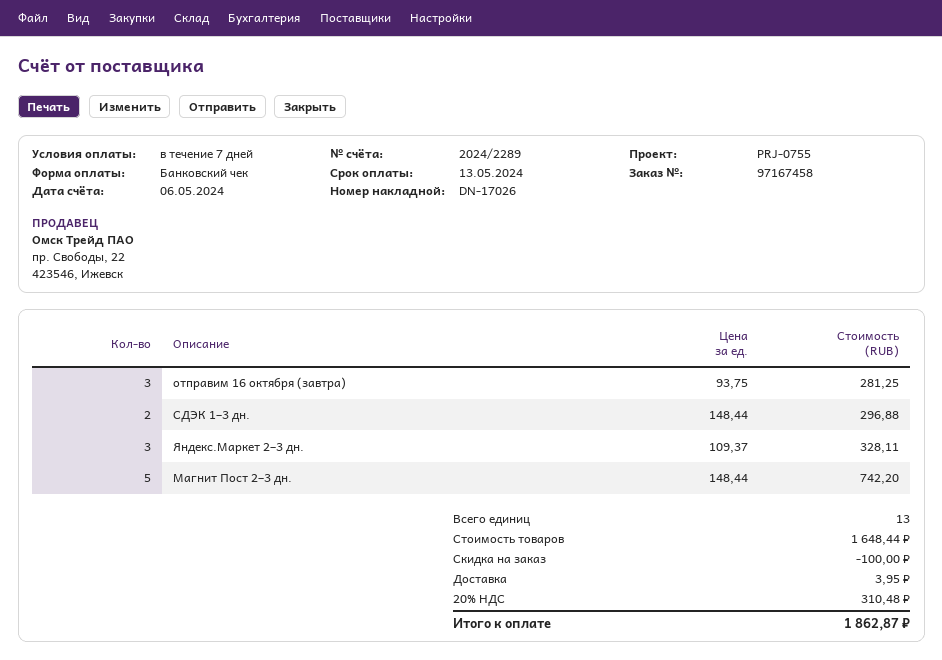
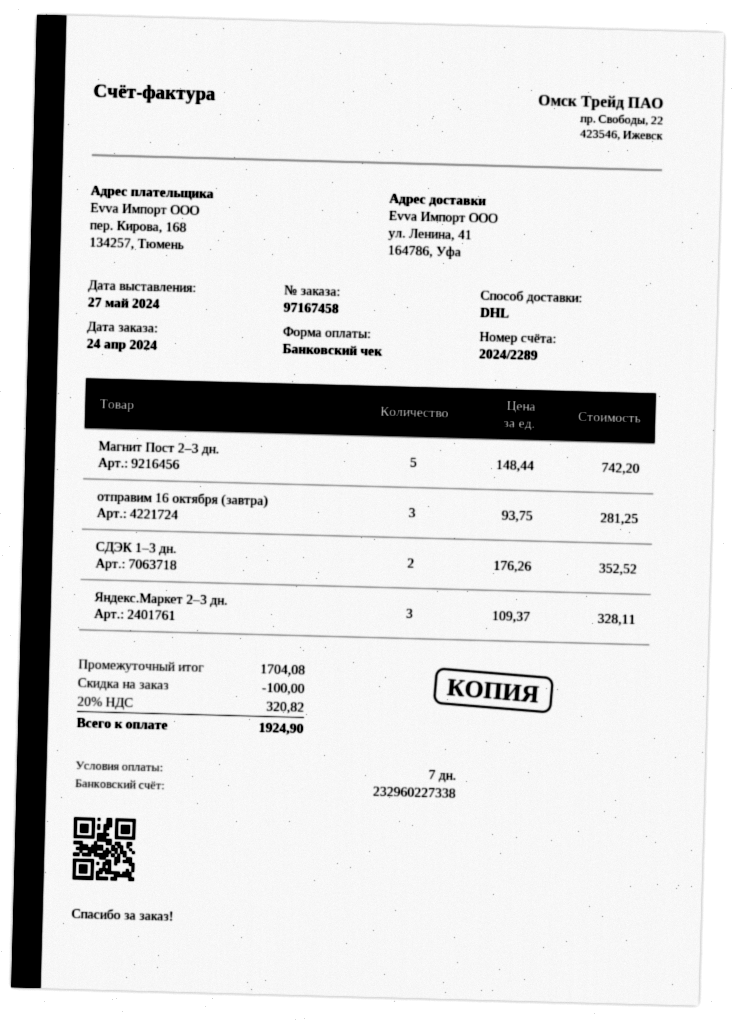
invoice date: 2024-05-06 -> 2024-05-27
СДЭК 1–3 дн.: 2 x 148.44 = 296.88 -> 2 x 176.26 = 352.52
subtotal: 1648.44 -> 1704.08
shipping: 3.95 -> none
tax: 20% = 310.48 -> 20% = 320.82
total: 1862.87 -> 1924.90

